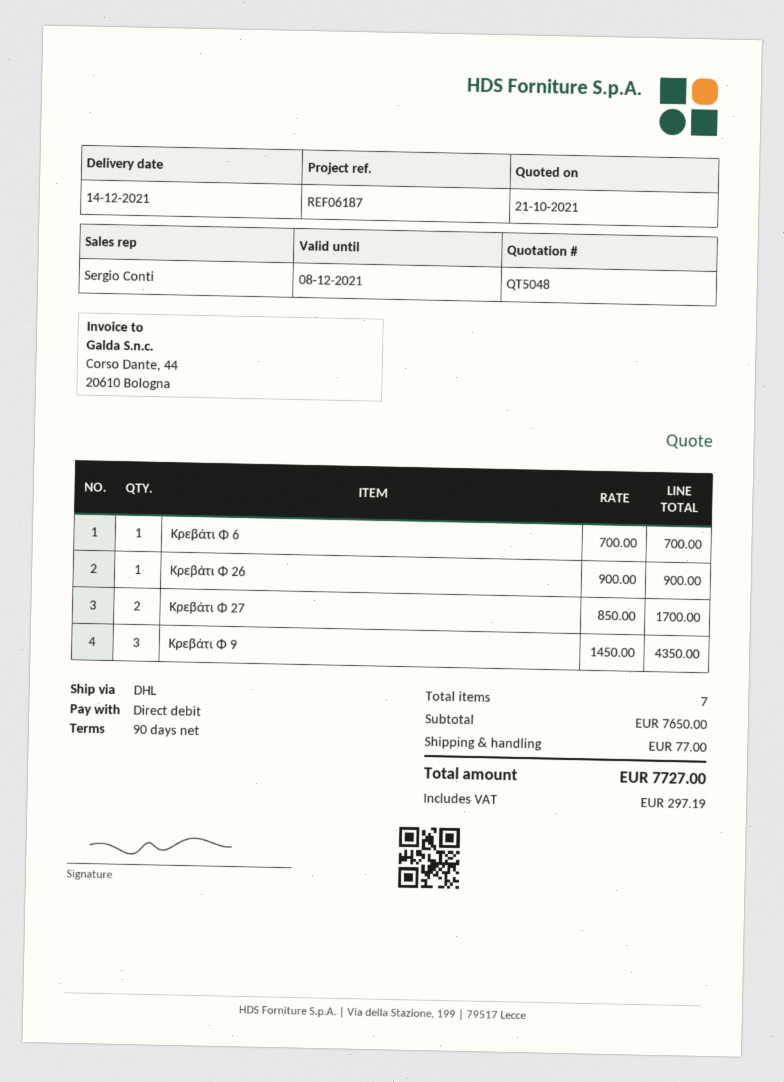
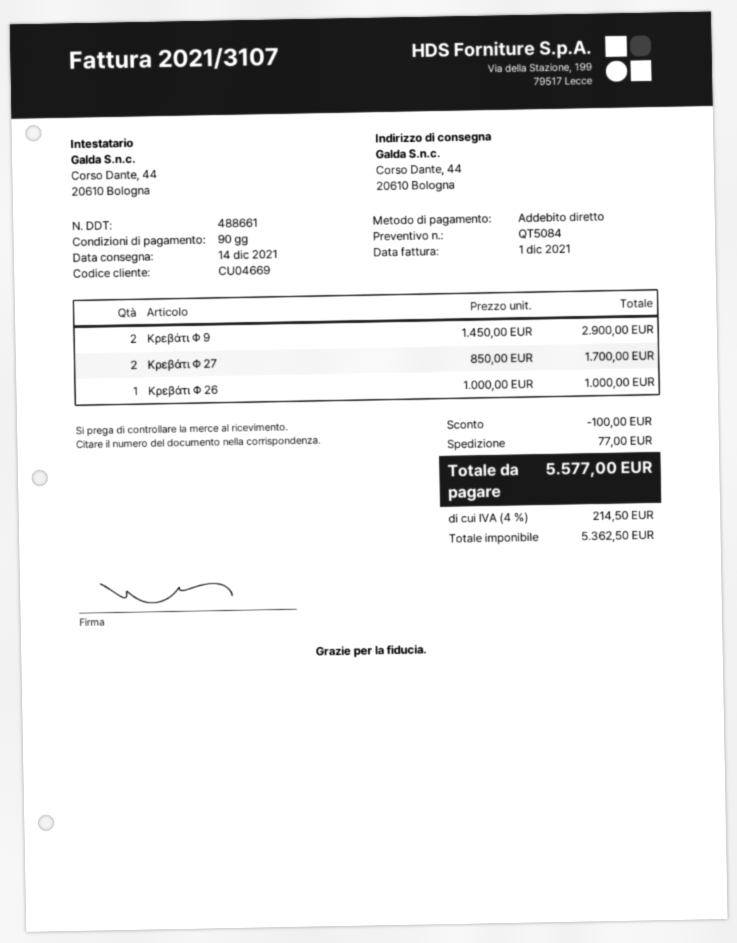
quote number: QT5048 -> QT5084
Κρεβάτι Φ 6: 1 x 700.00 = 700.00 -> none
Κρεβάτι Φ 26: 1 x 900.00 = 900.00 -> 1 x 1000.00 = 1000.00
Κρεβάτι Φ 9: 3 x 1450.00 = 4350.00 -> 2 x 1450.00 = 2900.00
discount: none -> 100.00
tax: 297.19 -> 214.50
total: 7727.00 -> 5577.00

